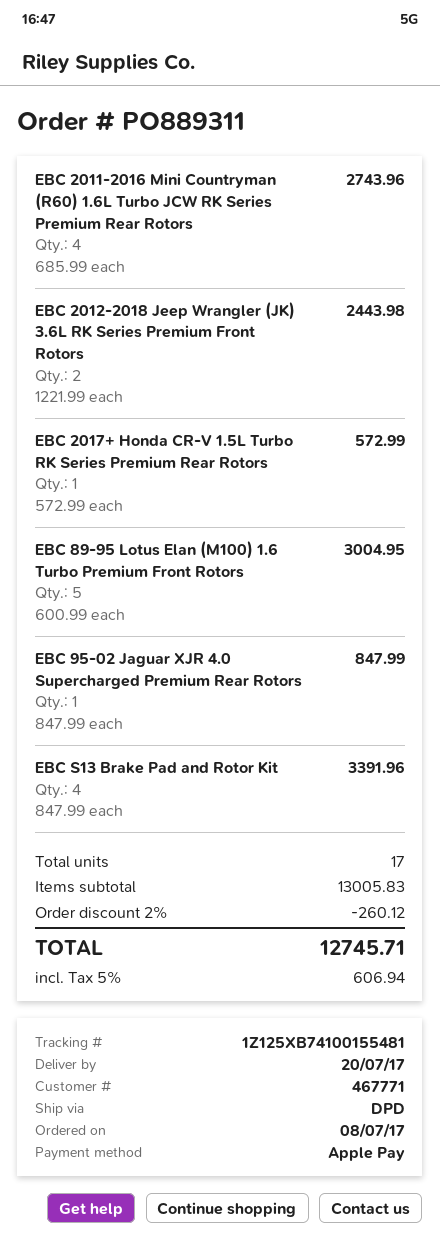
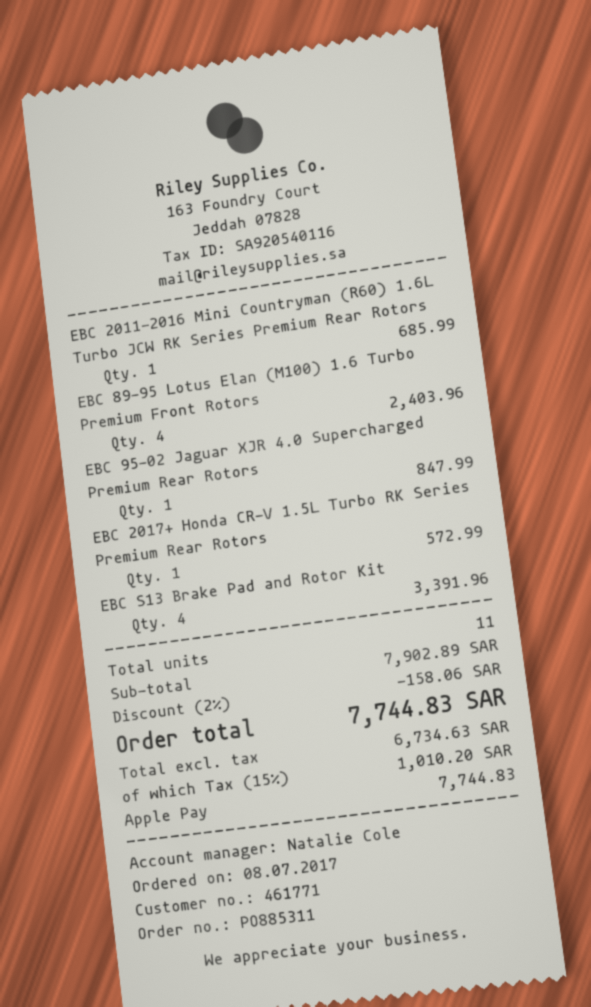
order number: PO889311 -> PO885311
customer number: 467771 -> 461771
EBC 2011-2016 Mini Countryman (R60) 1.6L Turbo JCW RK Series Premium Rear Rotors: 4 for 2743.96 -> 1 for 685.99
EBC 2012-2018 Jeep Wrangler (JK) 3.6L RK Series Premium Front Rotors: 2 for 2443.98 -> none
EBC 89-95 Lotus Elan (M100) 1.6 Turbo Premium Front Rotors: 5 for 3004.95 -> 4 for 2403.96
total quantity: 17 -> 11
subtotal: 13005.83 -> 7902.89
discount: 2% = 260.12 -> 2% = 158.06
tax: 5% = 606.94 -> 15% = 1010.20
total: 12745.71 -> 7744.83

